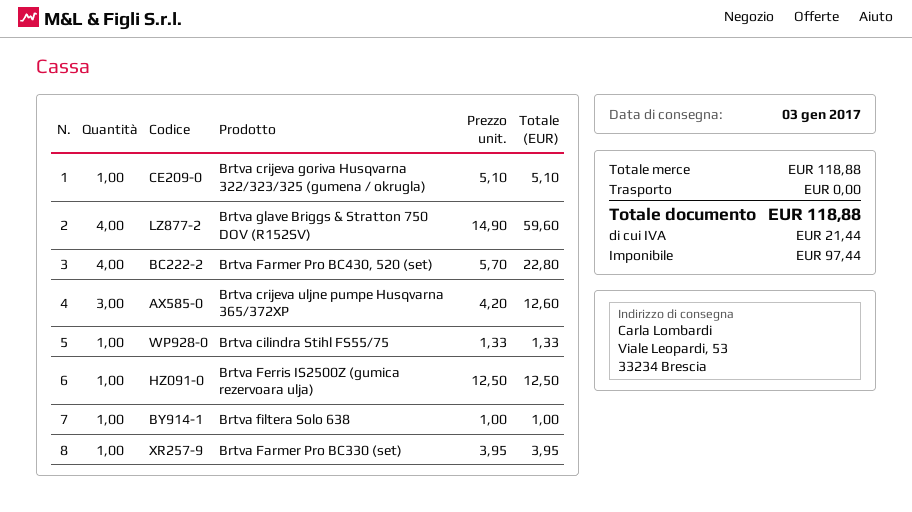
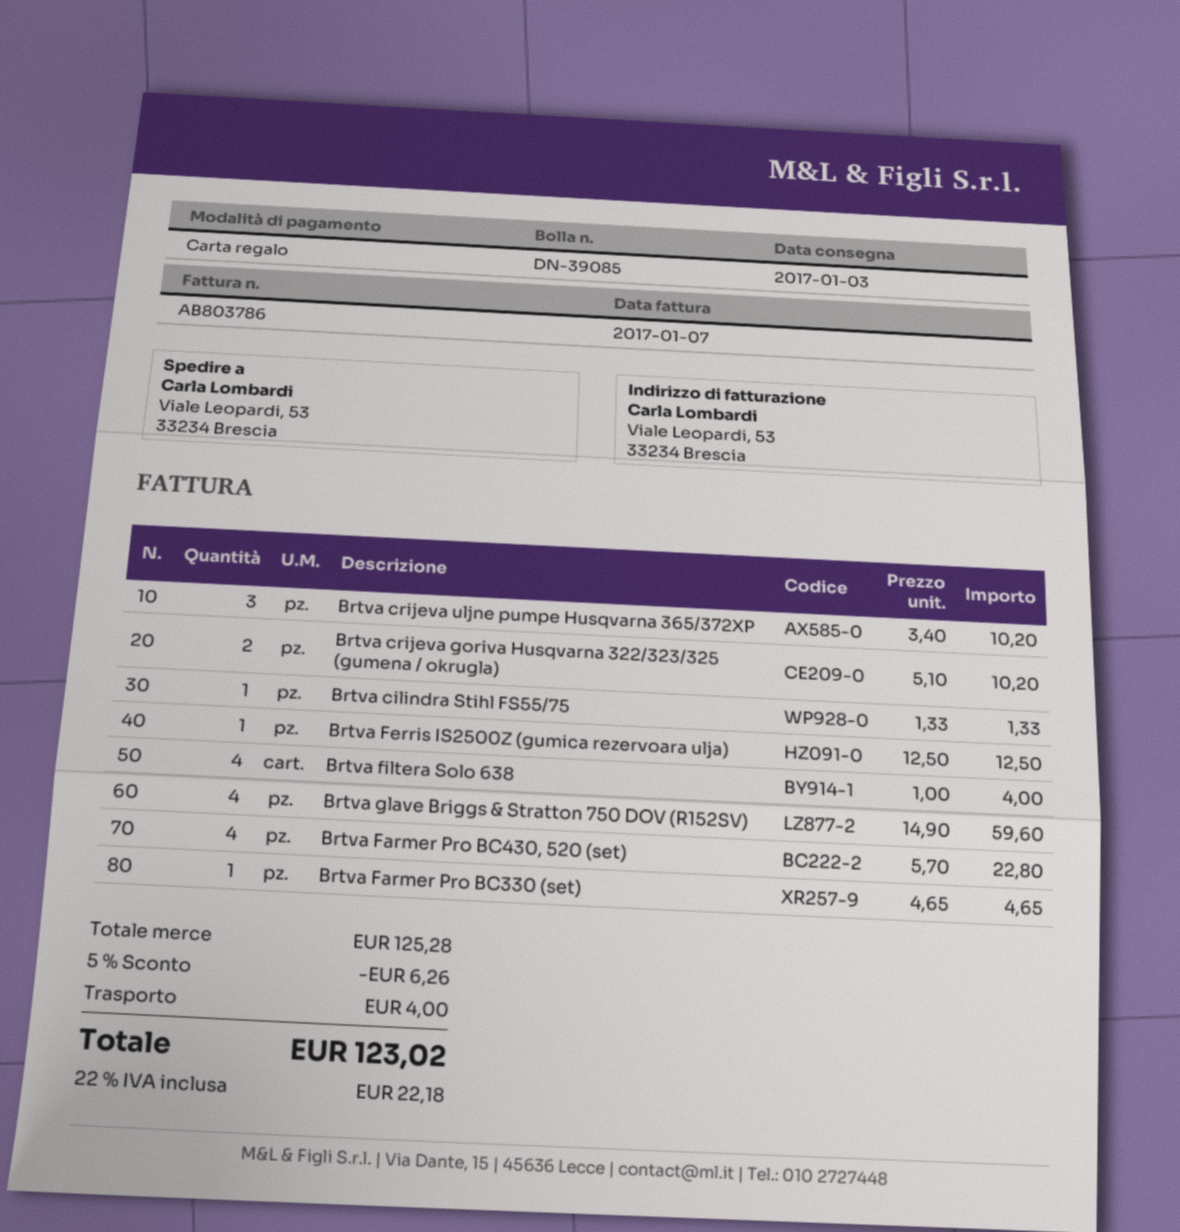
Brtva crijeva goriva Husqvarna 322/323/325 (gumena / okrugla): 1 x 5.10 = 5.10 -> 2 x 5.10 = 10.20
Brtva crijeva uljne pumpe Husqvarna 365/372XP: 3 x 4.20 = 12.60 -> 3 x 3.40 = 10.20
Brtva filtera Solo 638: 1 x 1.00 = 1.00 -> 4 x 1.00 = 4.00
Brtva Farmer Pro BC330 (set): 1 x 3.95 = 3.95 -> 1 x 4.65 = 4.65
subtotal: 118.88 -> 125.28
discount: none -> 5% = 6.26
shipping: 0.00 -> 4.00
tax: 21.44 -> 22.18
total: 118.88 -> 123.02

